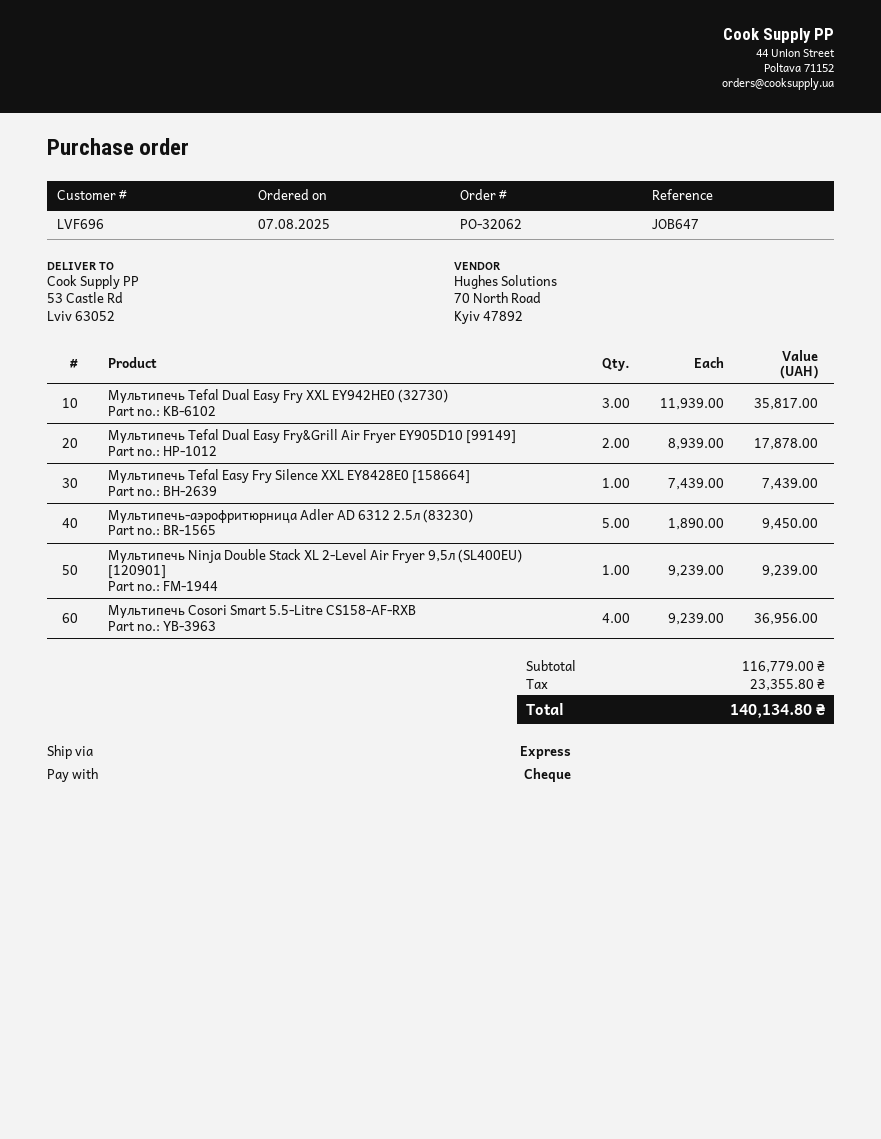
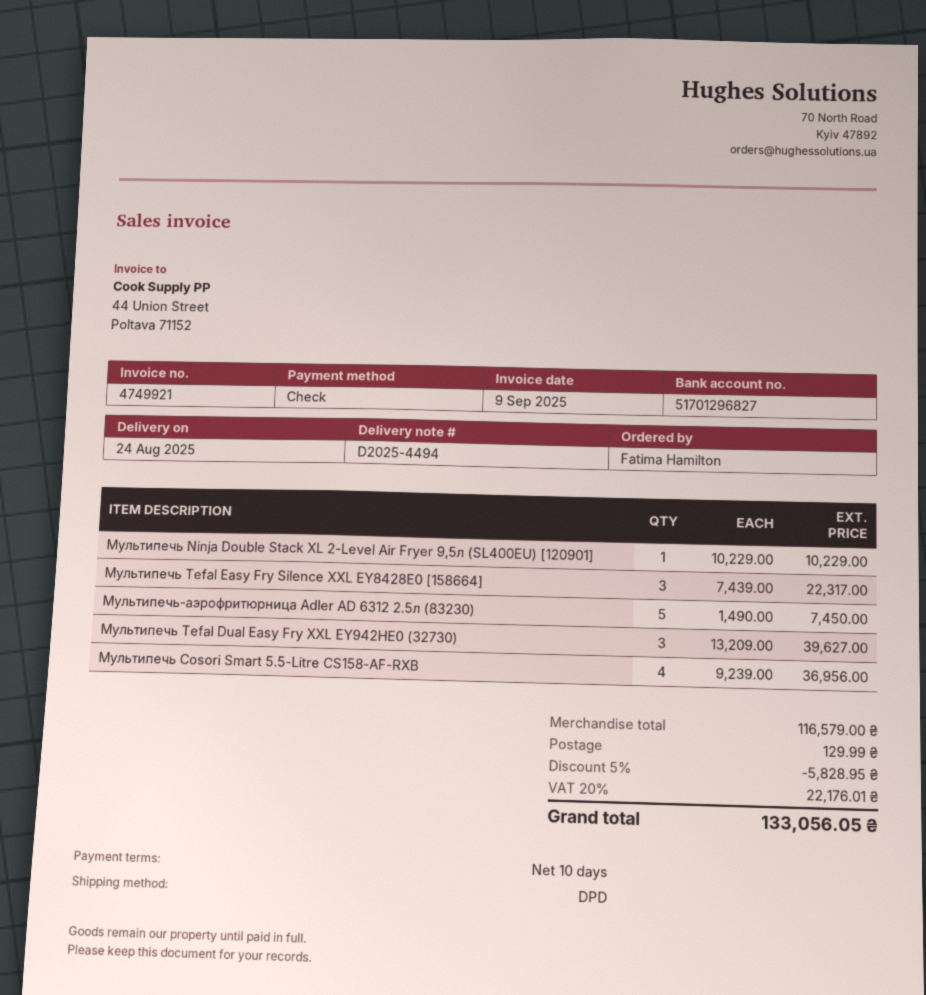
shipping method: express -> DPD
Мультипечь Tefal Dual Easy Fry XXL EY942HE0 (32730): 3 x 11939.00 = 35817.00 -> 3 x 13209.00 = 39627.00
Мультипечь Tefal Dual Easy Fry&Grill Air Fryer EY905D10 [99149]: 2 x 8939.00 = 17878.00 -> none
Мультипечь Tefal Easy Fry Silence XXL EY8428E0 [158664]: 1 x 7439.00 = 7439.00 -> 3 x 7439.00 = 22317.00
Мультипечь-аэрофритюрница Adler AD 6312 2.5л (83230): 5 x 1890.00 = 9450.00 -> 5 x 1490.00 = 7450.00
Мультипечь Ninja Double Stack XL 2-Level Air Fryer 9,5л (SL400EU) [120901]: 1 x 9239.00 = 9239.00 -> 1 x 10229.00 = 10229.00
subtotal: 116779.00 -> 116579.00
discount: none -> 5% = 5828.95
shipping: none -> 129.99
tax: 23355.80 -> 22176.01
total: 140134.80 -> 133056.05

